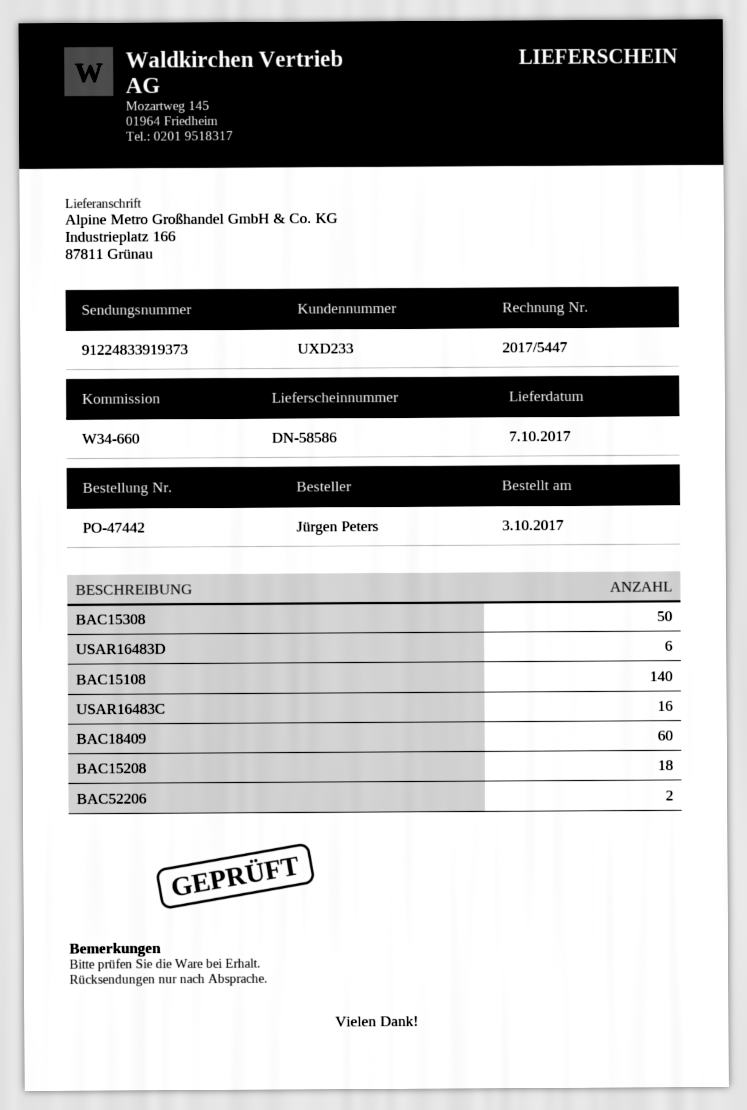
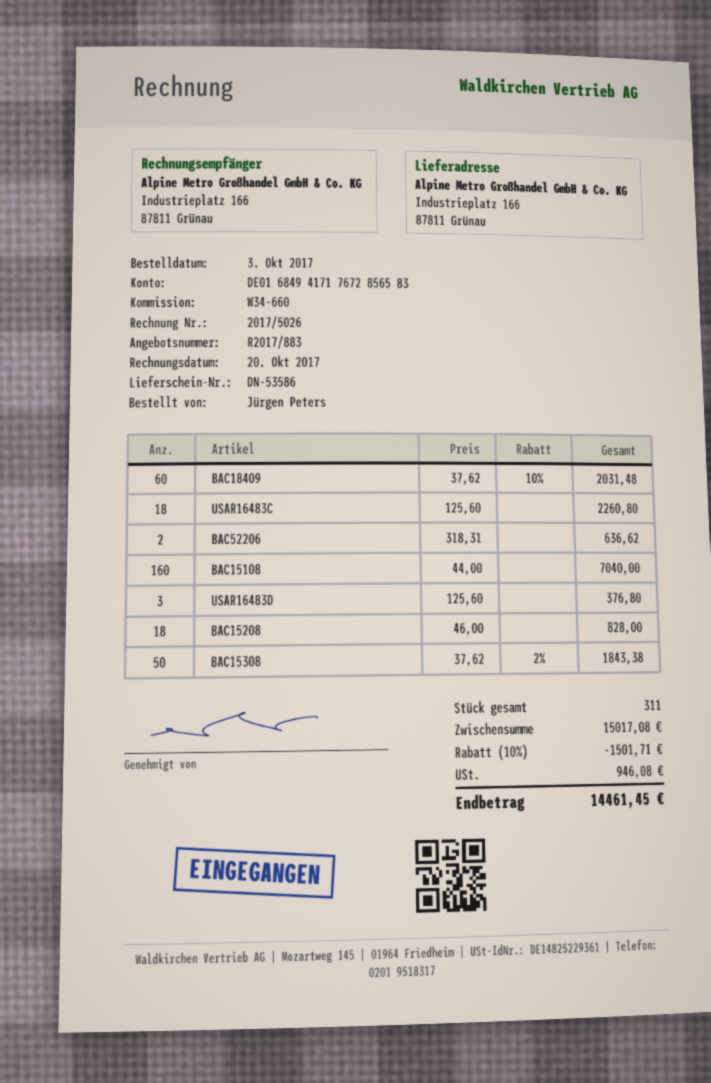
delivery note number: DN-58586 -> DN-53586
invoice number: 2017/5447 -> 2017/5026
USAR16483D: 6 -> 3
BAC15108: 140 -> 160
USAR16483C: 16 -> 18

